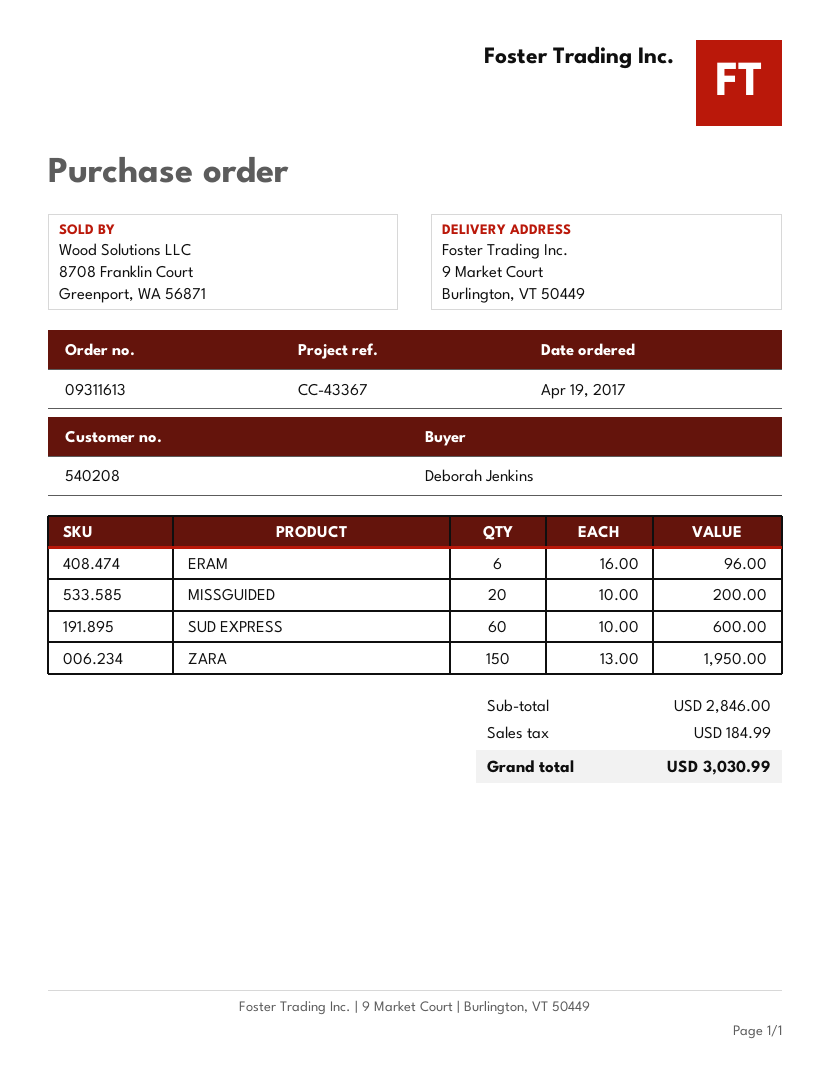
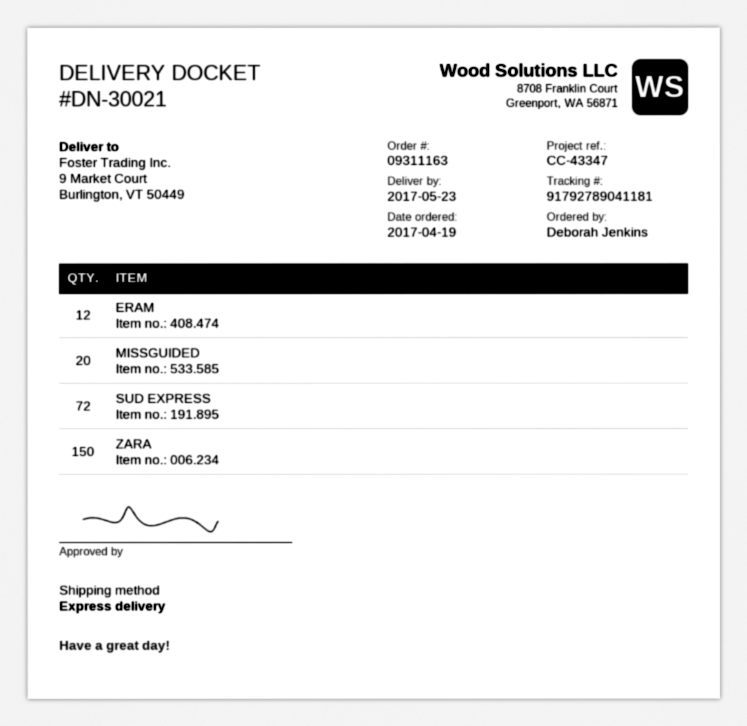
order number: 09311613 -> 09311163
reference: CC-43367 -> CC-43347
ERAM: 6 -> 12
SUD EXPRESS: 60 -> 72

